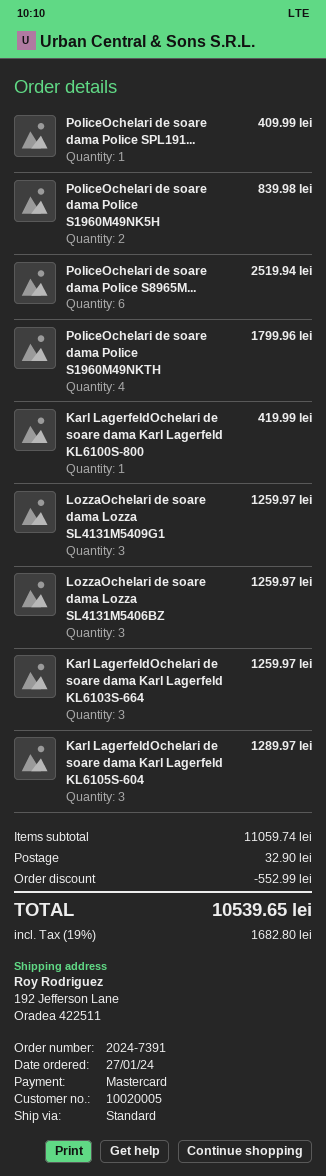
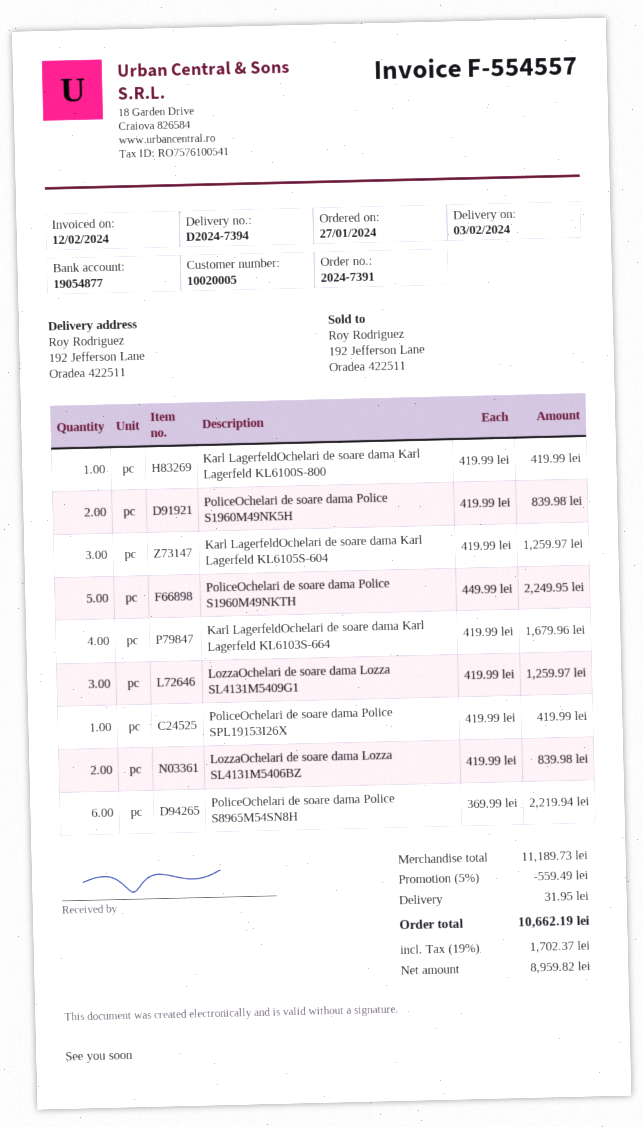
PoliceOchelari de soare dama Police SPL191...: 1 for 409.99 -> 1 for 419.99
PoliceOchelari de soare dama Police S8965M...: 6 for 2519.94 -> 6 for 2219.94
PoliceOchelari de soare dama Police S1960M49NKTH: 4 for 1799.96 -> 5 for 2249.95
LozzaOchelari de soare dama Lozza SL4131M5406BZ: 3 for 1259.97 -> 2 for 839.98
Karl LagerfeldOchelari de soare dama Karl Lagerfeld KL6103S-664: 3 for 1259.97 -> 4 for 1679.96
Karl LagerfeldOchelari de soare dama Karl Lagerfeld KL6105S-604: 3 for 1289.97 -> 3 for 1259.97
subtotal: 11059.74 -> 11189.73
discount: 552.99 -> 559.49
shipping: 32.90 -> 31.95
tax: 19% = 1682.80 -> 19% = 1702.37
total: 10539.65 -> 10662.19

